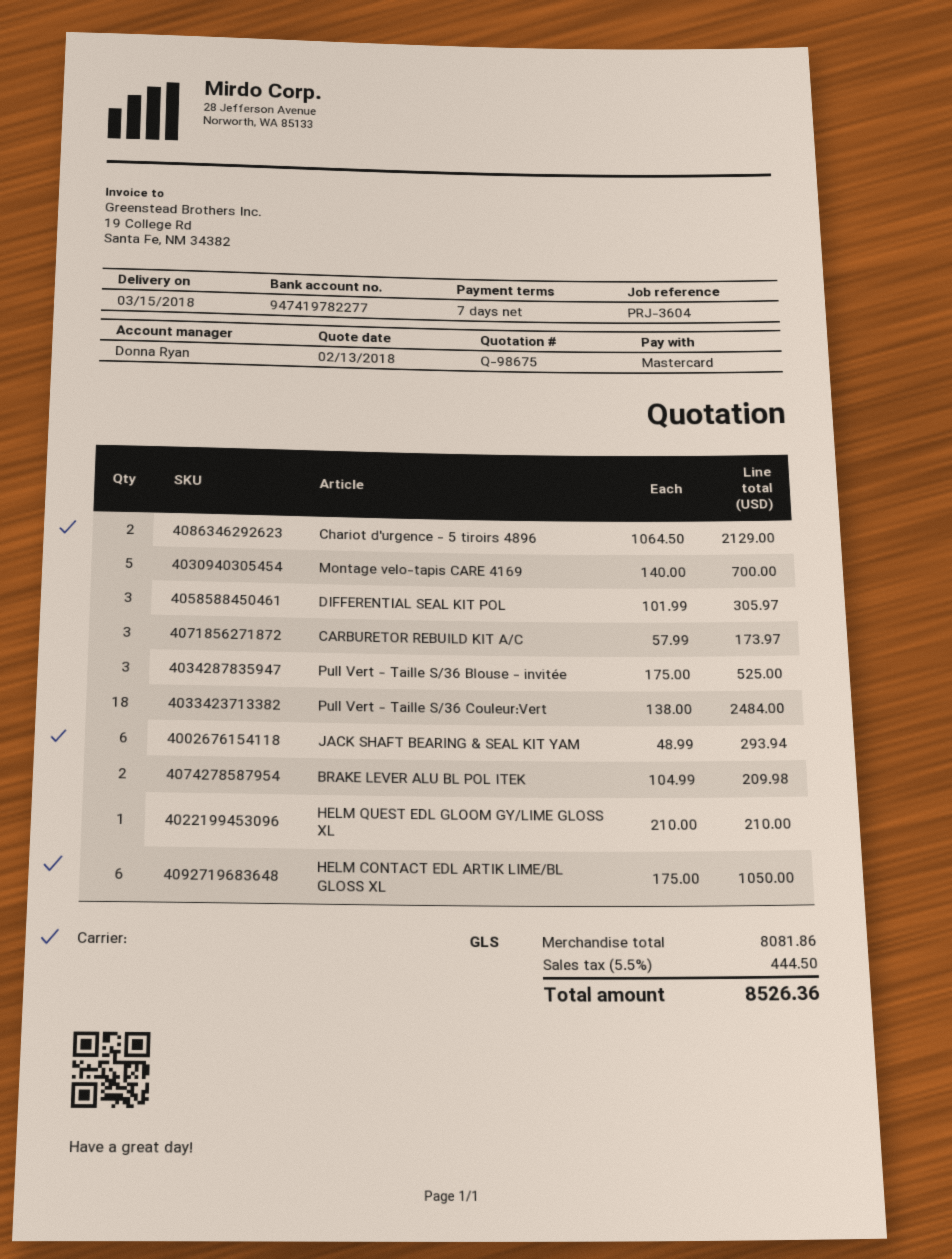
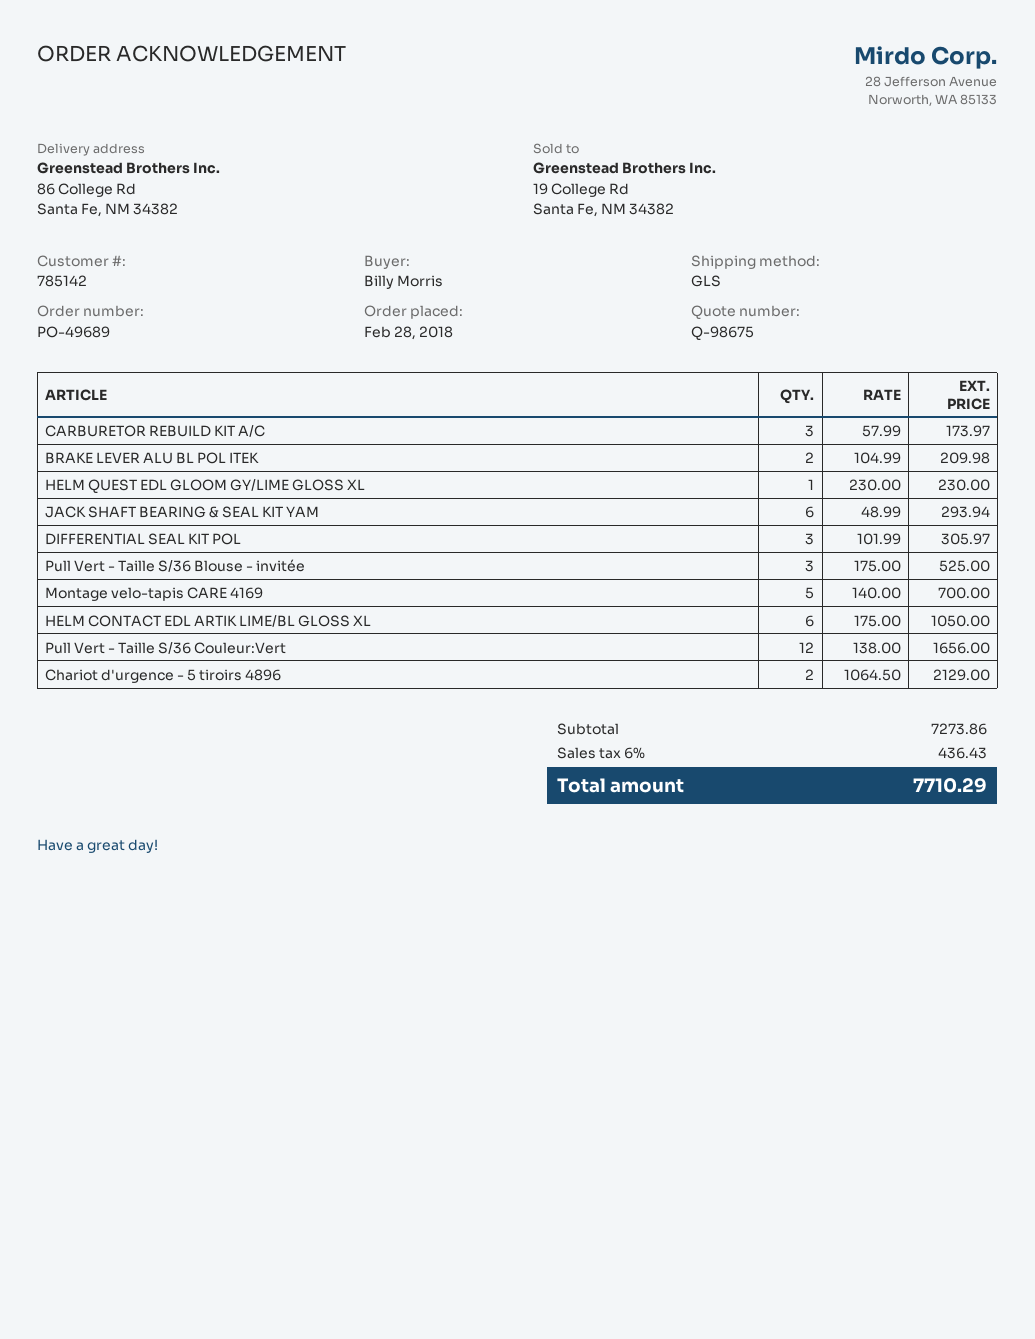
Pull Vert - Taille S/36 Couleur:Vert: 18 x 138.00 = 2484.00 -> 12 x 138.00 = 1656.00
HELM QUEST EDL GLOOM GY/LIME GLOSS XL: 1 x 210.00 = 210.00 -> 1 x 230.00 = 230.00
subtotal: 8081.86 -> 7273.86
tax: 5.5% = 444.50 -> 6% = 436.43
total: 8526.36 -> 7710.29

